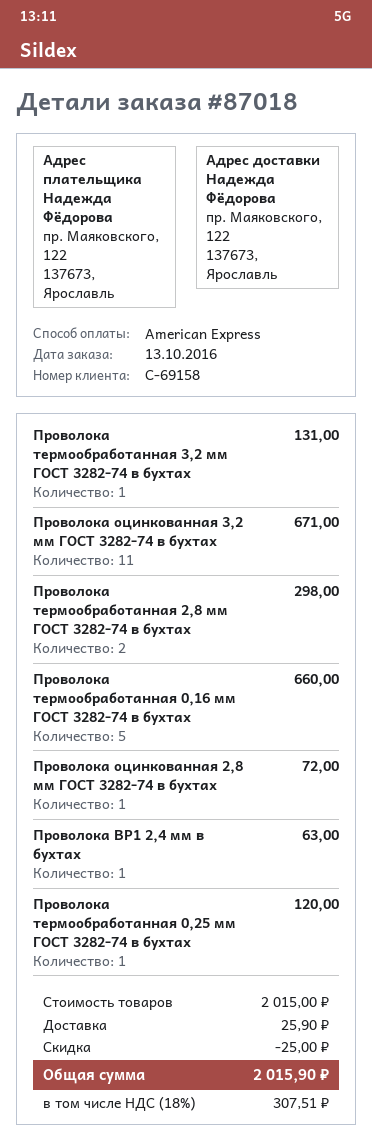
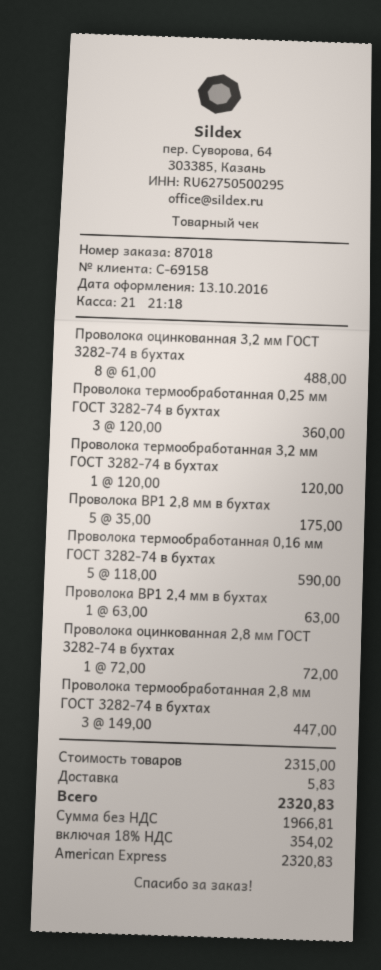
Проволока термообработанная 3,2 мм ГОСТ 3282-74 в бухтах: 1 for 131.00 -> 1 for 120.00
Проволока оцинкованная 3,2 мм ГОСТ 3282-74 в бухтах: 11 for 671.00 -> 8 for 488.00
Проволока термообработанная 2,8 мм ГОСТ 3282-74 в бухтах: 2 for 298.00 -> 3 for 447.00
Проволока термообработанная 0,16 мм ГОСТ 3282-74 в бухтах: 5 for 660.00 -> 5 for 590.00
Проволока термообработанная 0,25 мм ГОСТ 3282-74 в бухтах: 1 for 120.00 -> 3 for 360.00
Проволока ВР1 2,8 мм в бухтах: none -> 5 for 175.00
subtotal: 2015.00 -> 2315.00
discount: 25.00 -> none
shipping: 25.90 -> 5.83
tax: 18% = 307.51 -> 18% = 354.02
total: 2015.90 -> 2320.83

